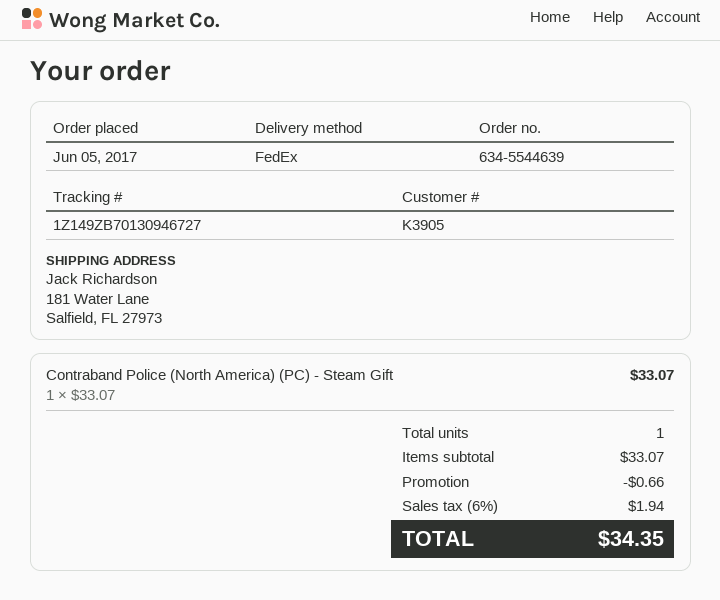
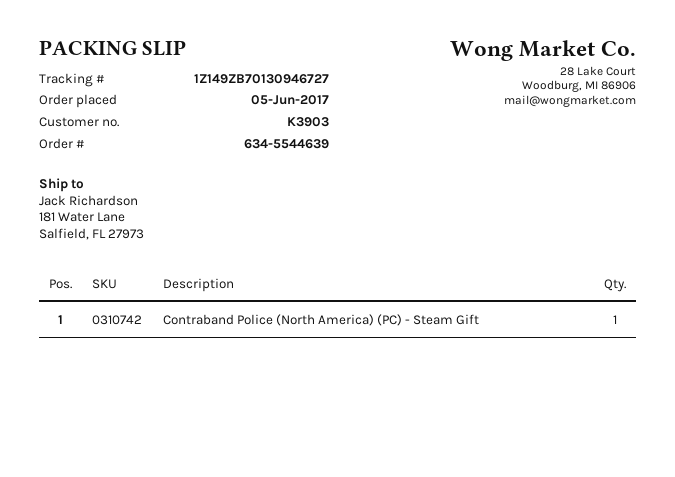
customer number: K3905 -> K3903

